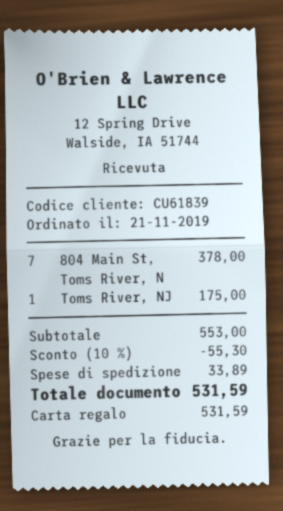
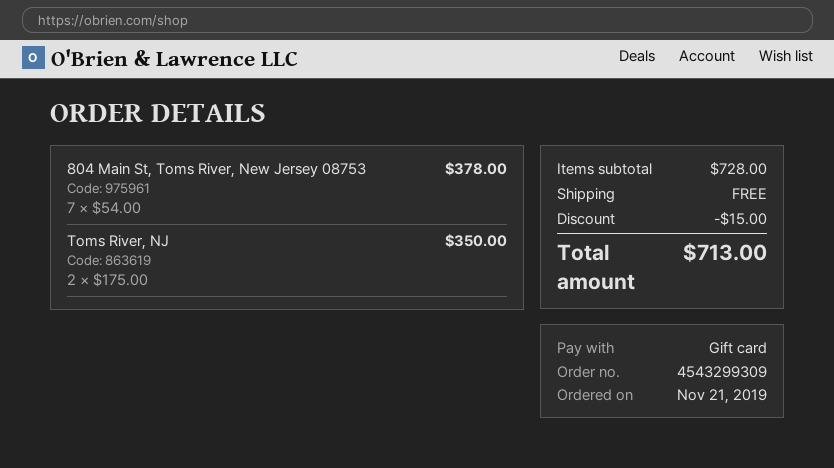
Toms River, NJ: 1 for 175.00 -> 2 for 350.00
subtotal: 553.00 -> 728.00
discount: 55.30 -> 15.00
shipping: 33.89 -> 0.00
total: 531.59 -> 713.00

